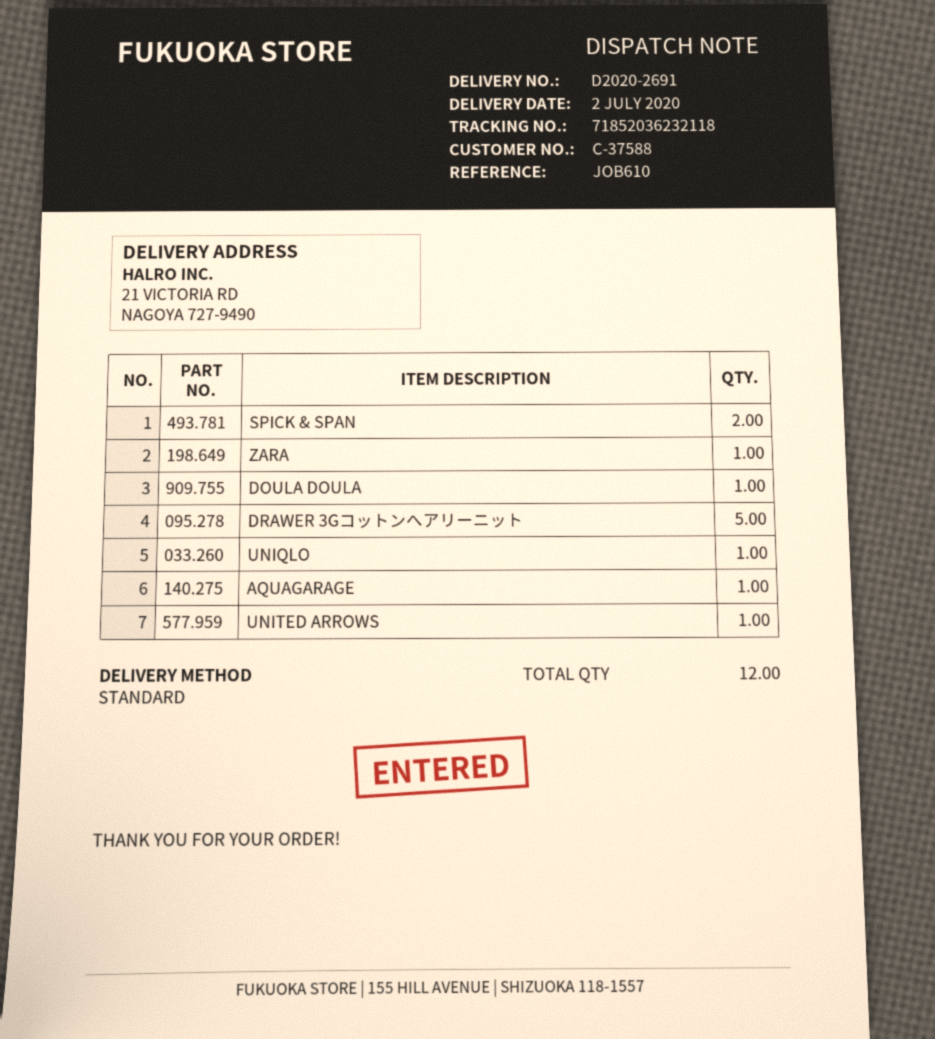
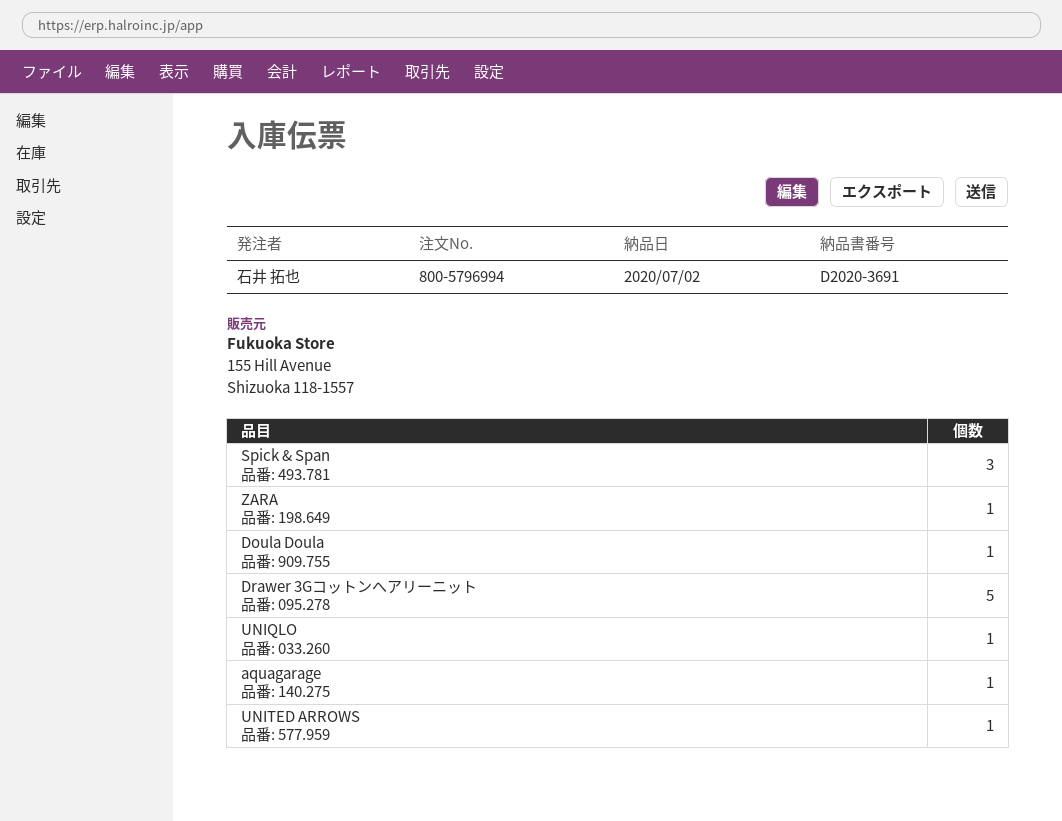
delivery note number: D2020-2691 -> D2020-3691
SPICK & SPAN: 2 -> 3

